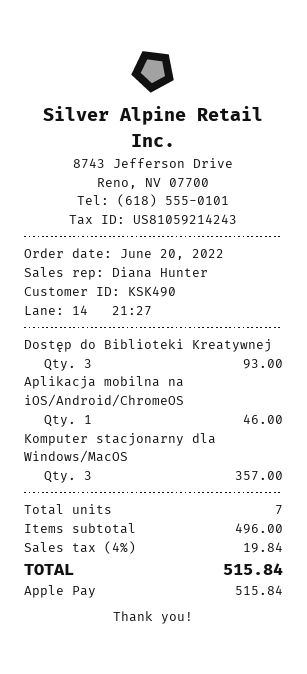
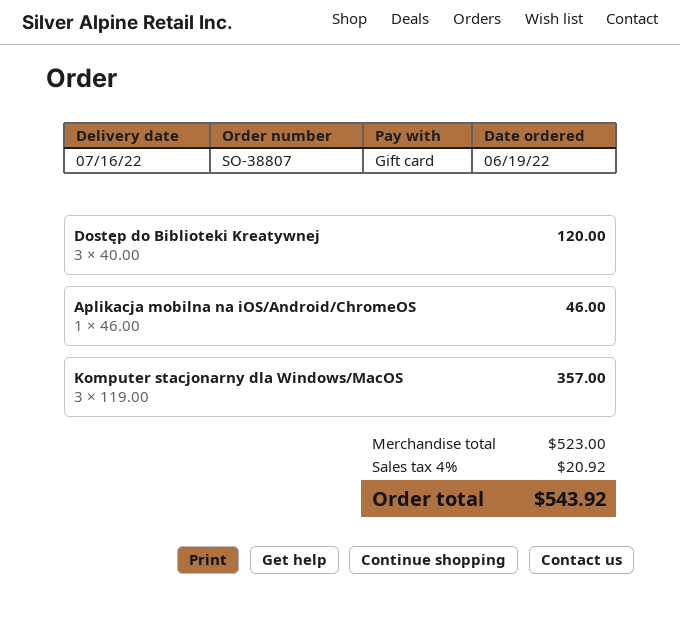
order date: 2022-06-20 -> 2022-06-19
payment method: Apple Pay -> gift card
Dostęp do Biblioteki Kreatywnej: 3 for 93.00 -> 3 for 120.00
subtotal: 496.00 -> 523.00
tax: 4% = 19.84 -> 4% = 20.92
total: 515.84 -> 543.92

